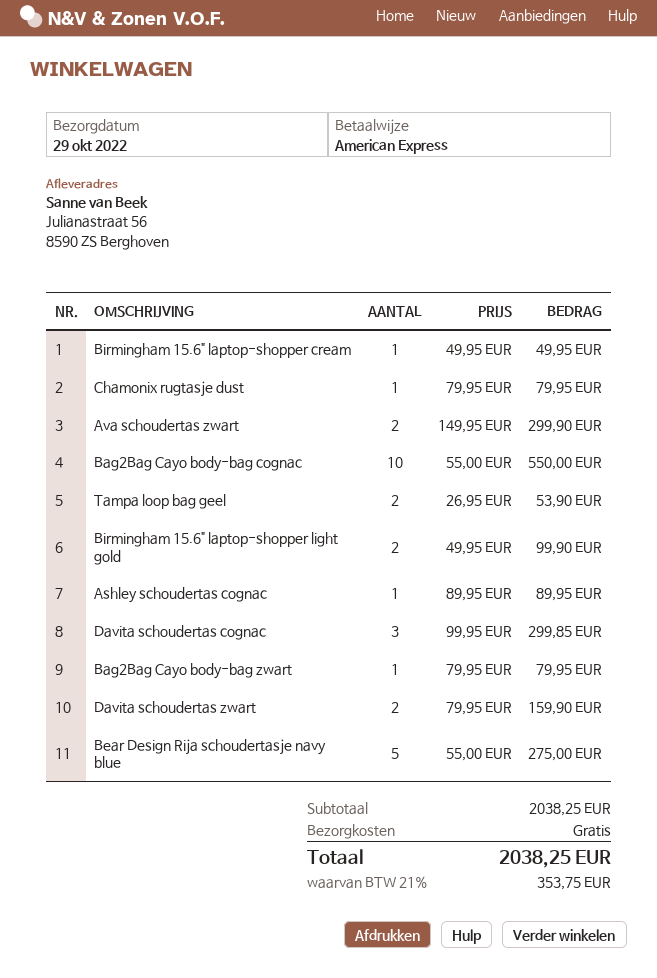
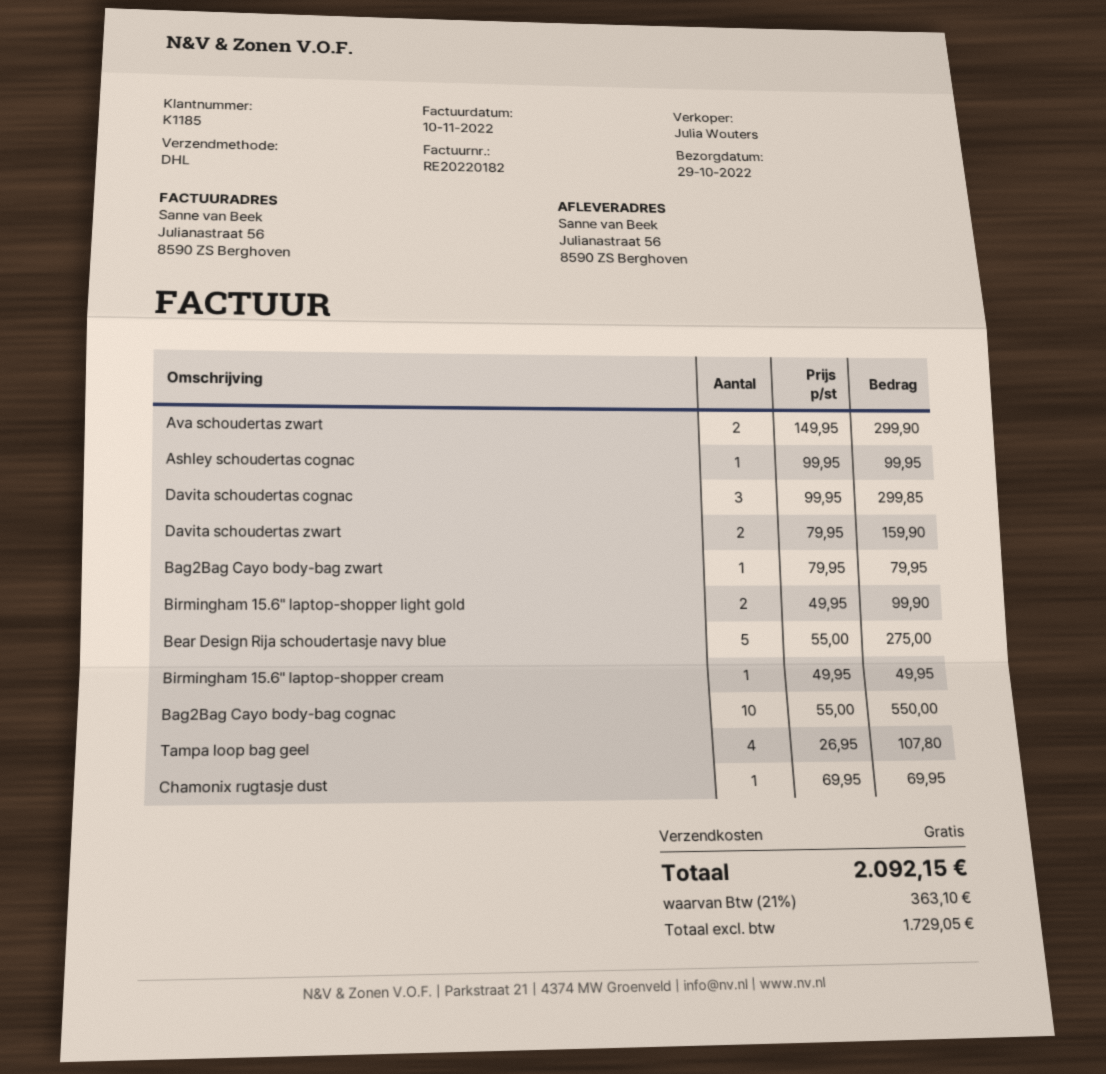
Chamonix rugtasje dust: 1 x 79.95 = 79.95 -> 1 x 69.95 = 69.95
Tampa loop bag geel: 2 x 26.95 = 53.90 -> 4 x 26.95 = 107.80
Ashley schoudertas cognac: 1 x 89.95 = 89.95 -> 1 x 99.95 = 99.95
tax: 21% = 353.75 -> 21% = 363.10
total: 2038.25 -> 2092.15

